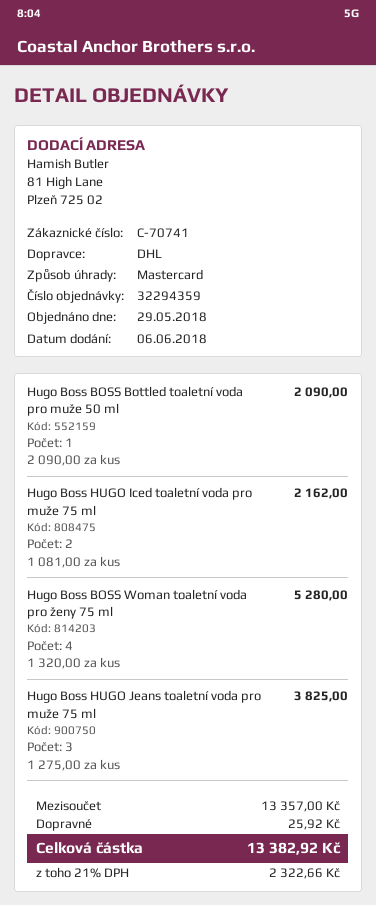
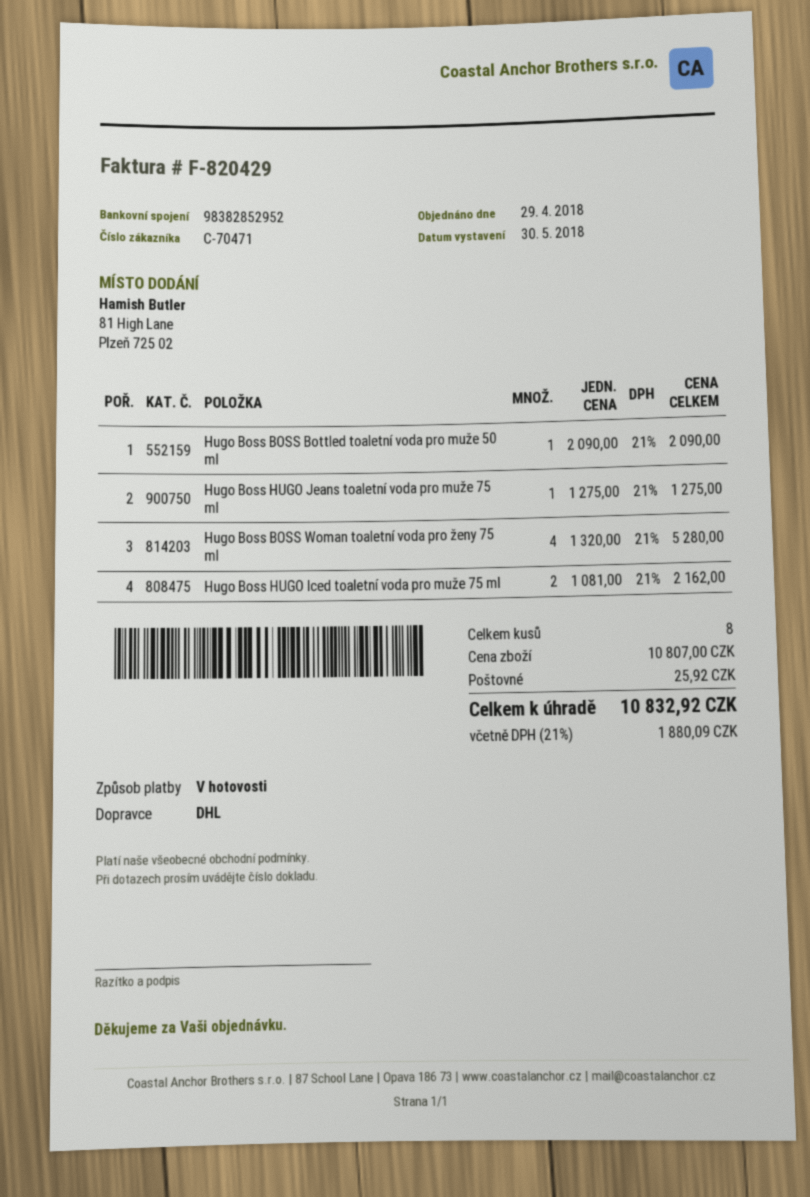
order date: 2018-05-29 -> 2018-04-29
customer number: C-70741 -> C-70471
payment method: Mastercard -> cash
Hugo Boss HUGO Jeans toaletní voda pro muže 75 ml: 3 x 1275.00 = 3825.00 -> 1 x 1275.00 = 1275.00
subtotal: 13357.00 -> 10807.00
tax: 21% = 2322.66 -> 21% = 1880.09
total: 13382.92 -> 10832.92

